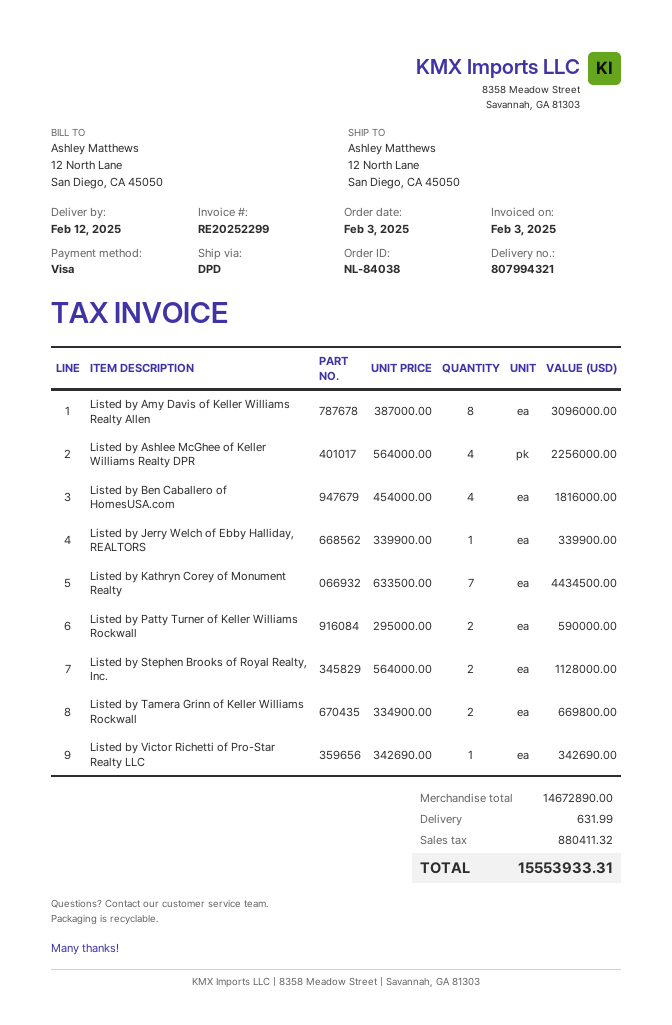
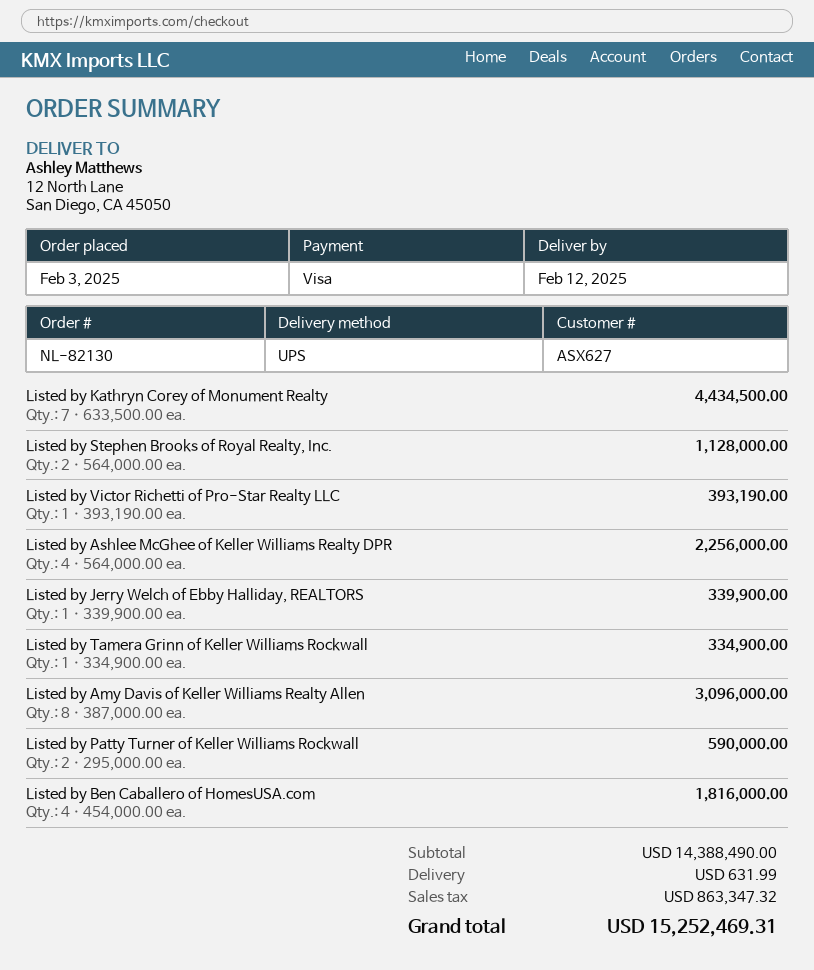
order number: NL-84038 -> NL-82130
shipping method: DPD -> UPS
Listed by Tamera Grinn of Keller Williams Rockwall: 2 x 334900.00 = 669800.00 -> 1 x 334900.00 = 334900.00
Listed by Victor Richetti of Pro-Star Realty LLC: 1 x 342690.00 = 342690.00 -> 1 x 393190.00 = 393190.00
subtotal: 14672890.00 -> 14388490.00
tax: 880411.32 -> 863347.32
total: 15553933.31 -> 15252469.31

